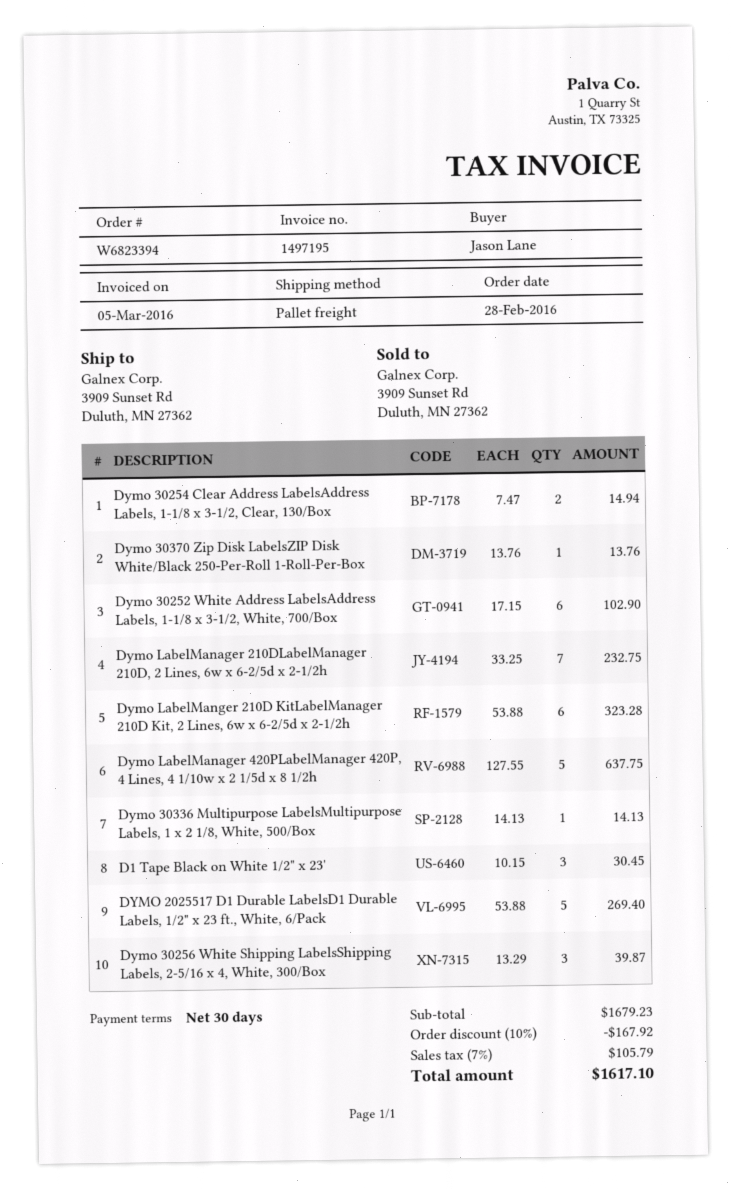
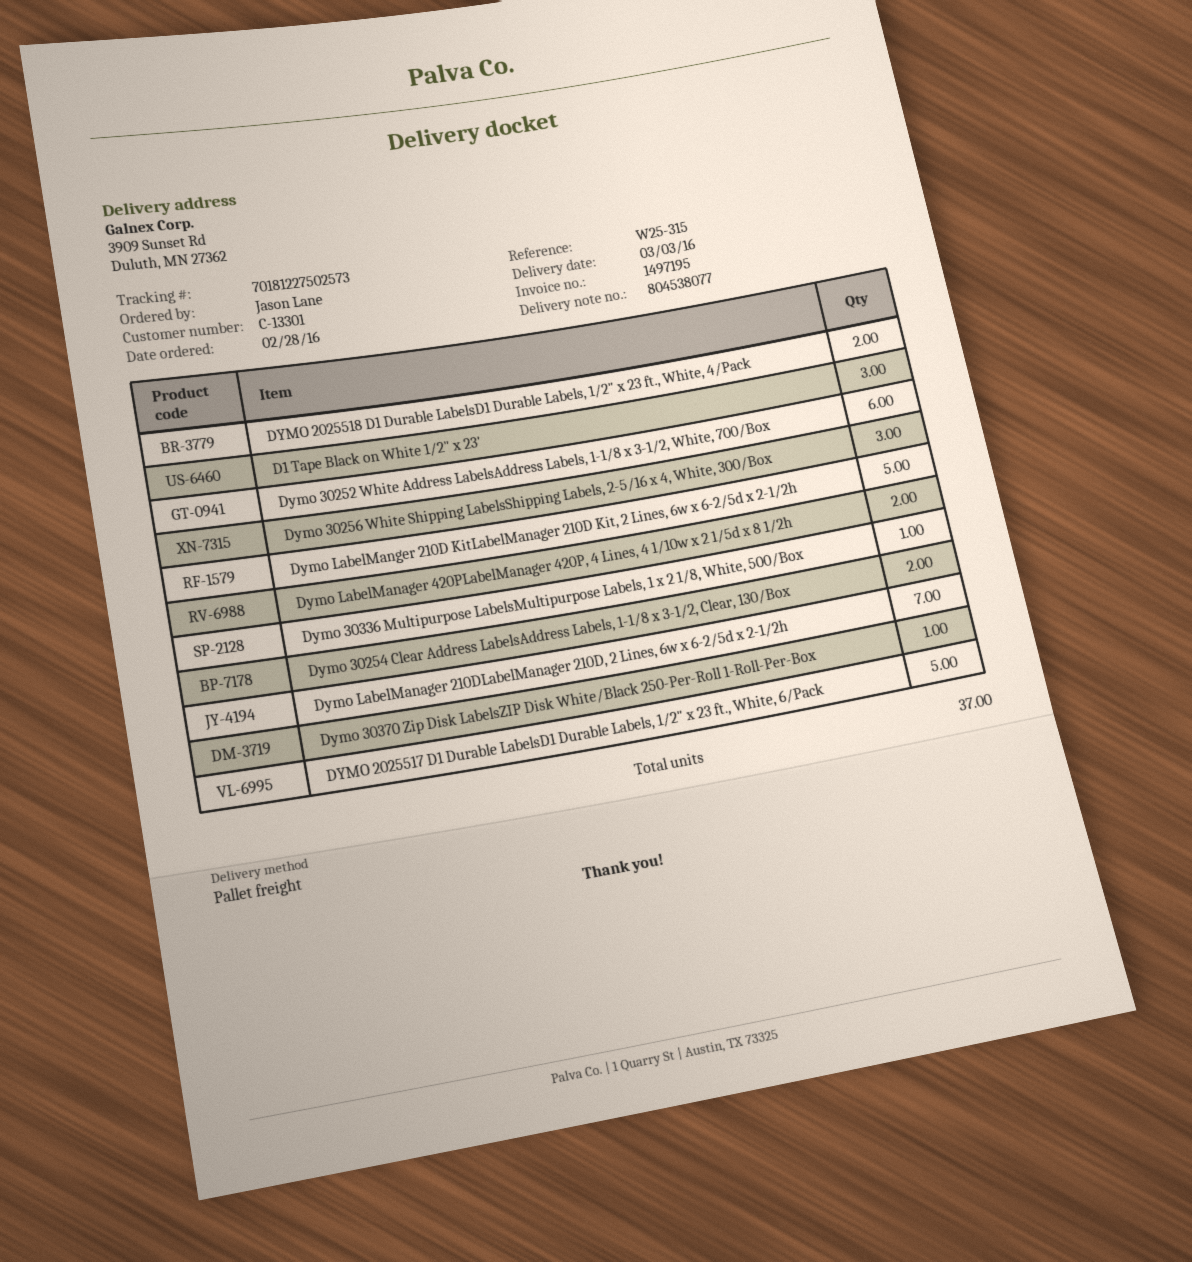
Dymo LabelManger 210D KitLabelManager 210D Kit, 2 Lines, 6w x 6-2/5d x 2-1/2h: 6 -> 5
Dymo LabelManager 420PLabelManager 420P, 4 Lines, 4 1/10w x 2 1/5d x 8 1/2h: 5 -> 2
DYMO 2025518 D1 Durable LabelsD1 Durable Labels, 1/2" x 23 ft., White, 4/Pack: none -> 2

